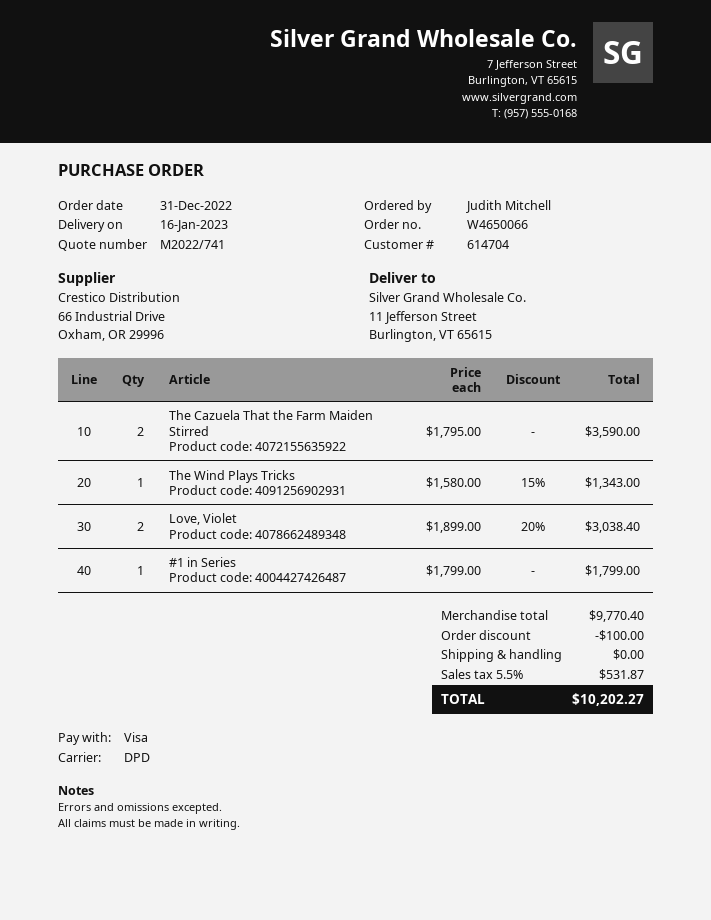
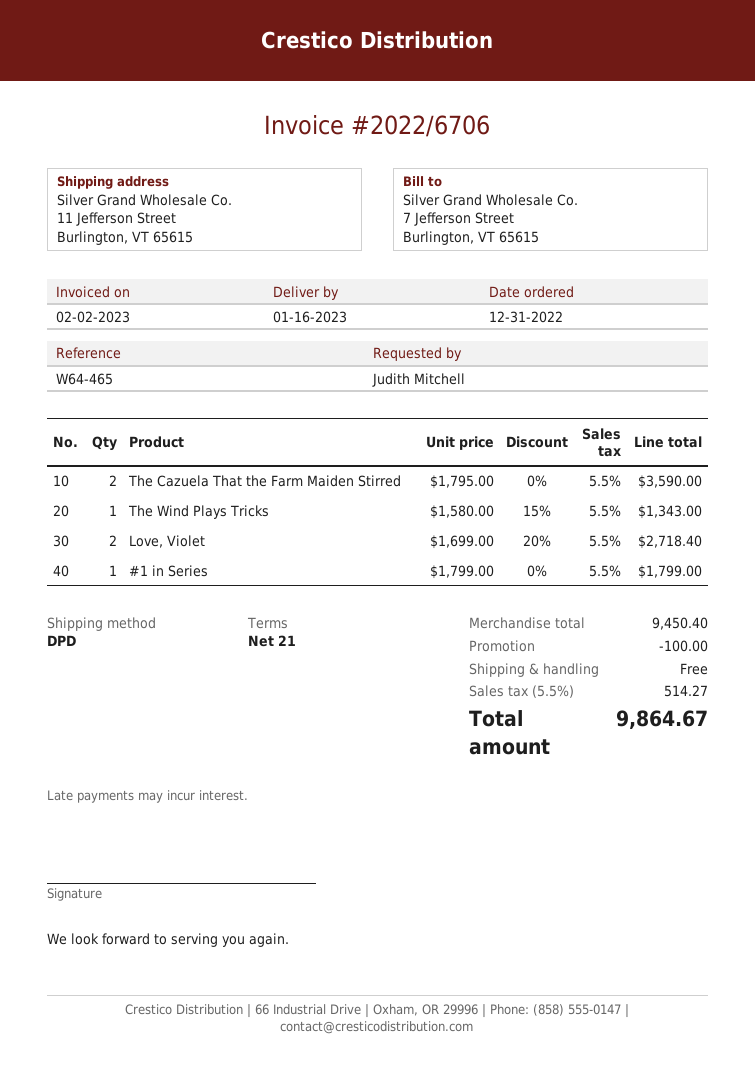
Love, Violet: 2 x 1899.00 - 20% = 3038.40 -> 2 x 1699.00 - 20% = 2718.40
subtotal: 9770.40 -> 9450.40
tax: 5.5% = 531.87 -> 5.5% = 514.27
total: 10202.27 -> 9864.67

